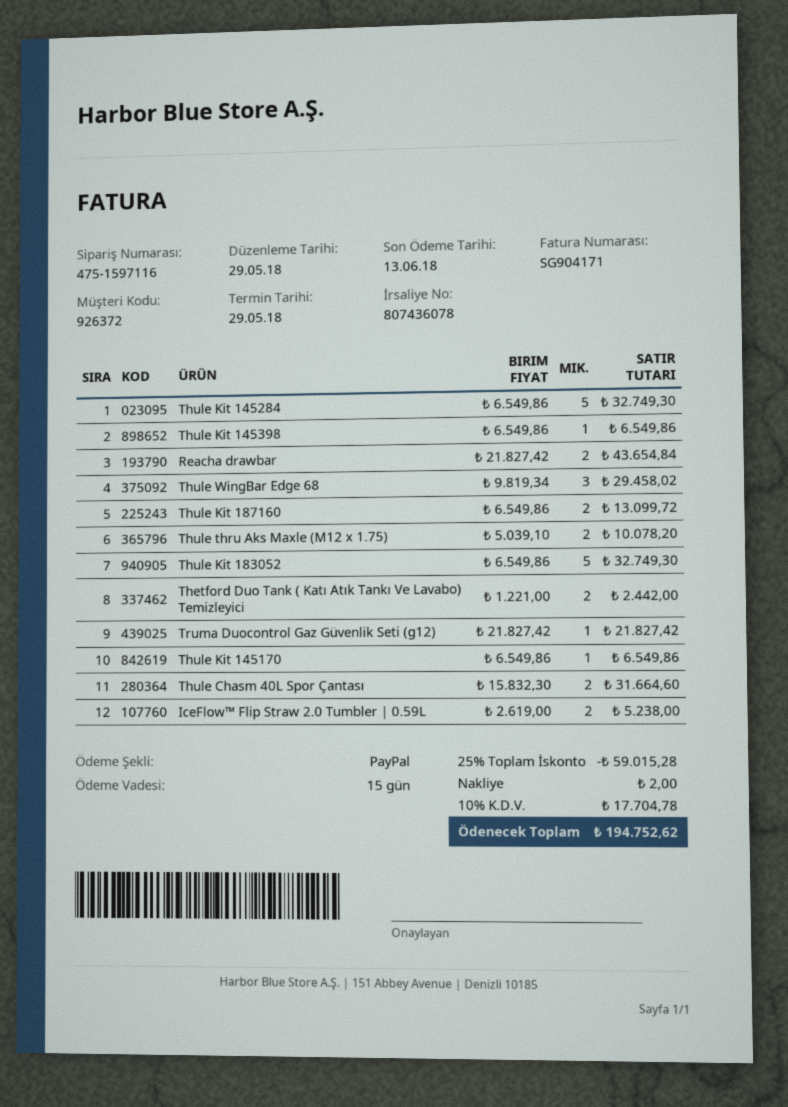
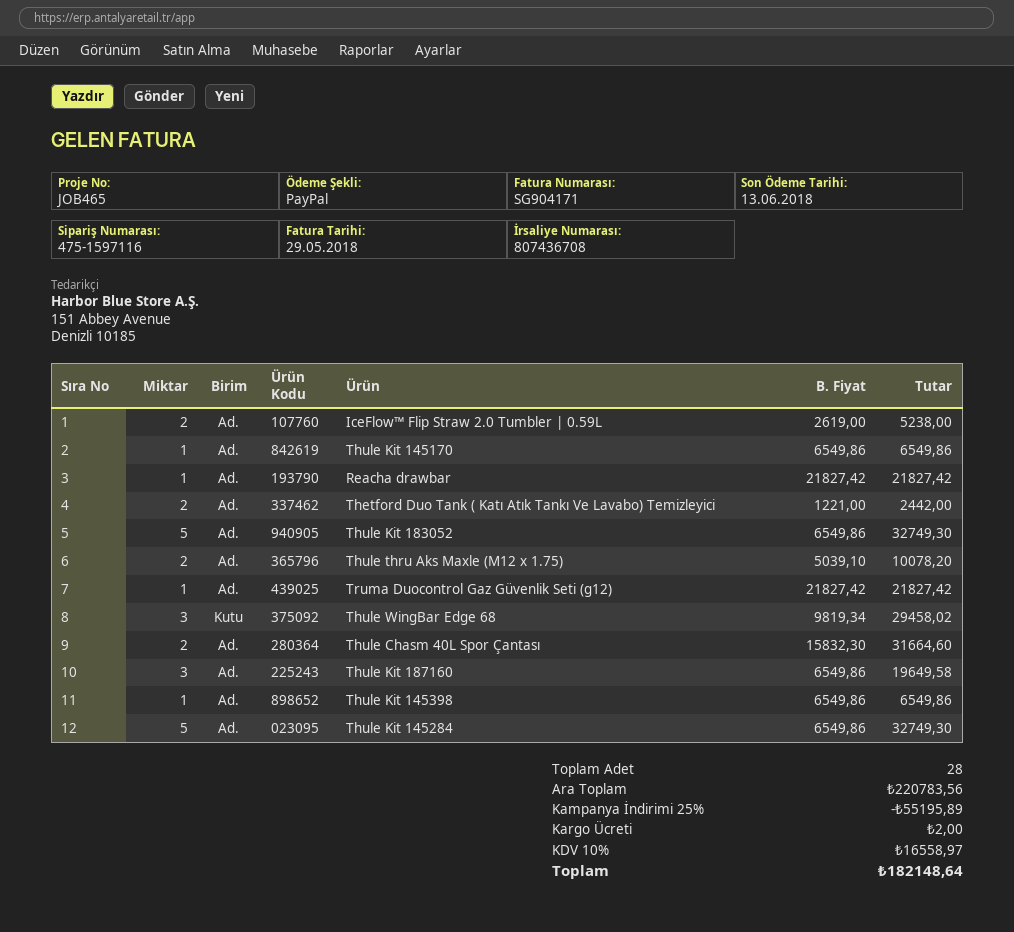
delivery note number: 807436078 -> 807436708
Reacha drawbar: 2 x 21827.42 = 43654.84 -> 1 x 21827.42 = 21827.42
Thule Kit 187160: 2 x 6549.86 = 13099.72 -> 3 x 6549.86 = 19649.58
discount: 25% = 59015.28 -> 25% = 55195.89
tax: 10% = 17704.78 -> 10% = 16558.97
total: 194752.62 -> 182148.64

